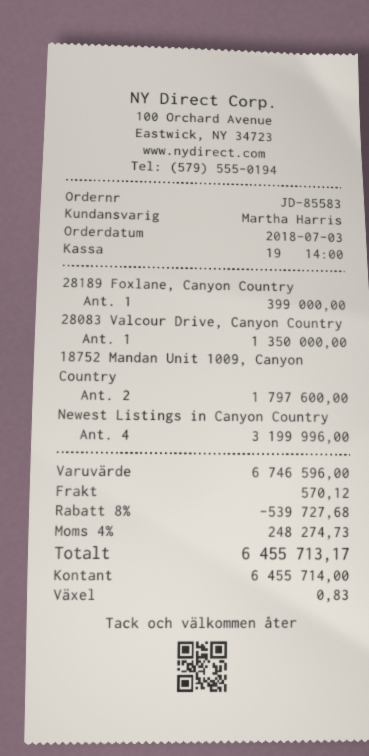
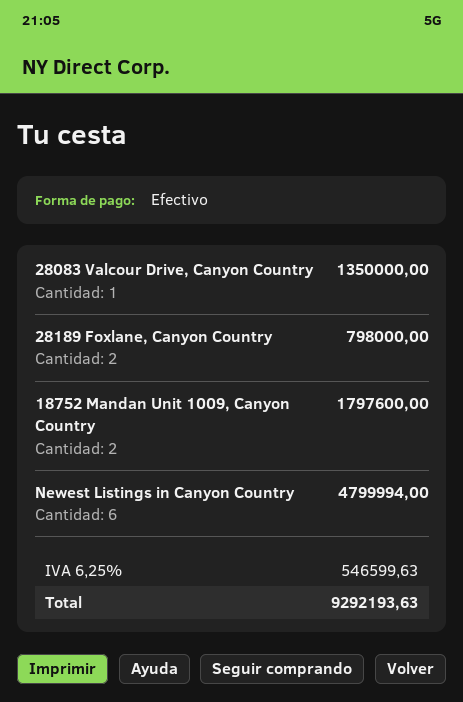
28189 Foxlane, Canyon Country: 1 for 399000.00 -> 2 for 798000.00
Newest Listings in Canyon Country: 4 for 3199996.00 -> 6 for 4799994.00
discount: 8% = 539727.68 -> none
shipping: 570.12 -> none
tax: 4% = 248274.73 -> 6.25% = 546599.63
total: 6455713.17 -> 9292193.63

